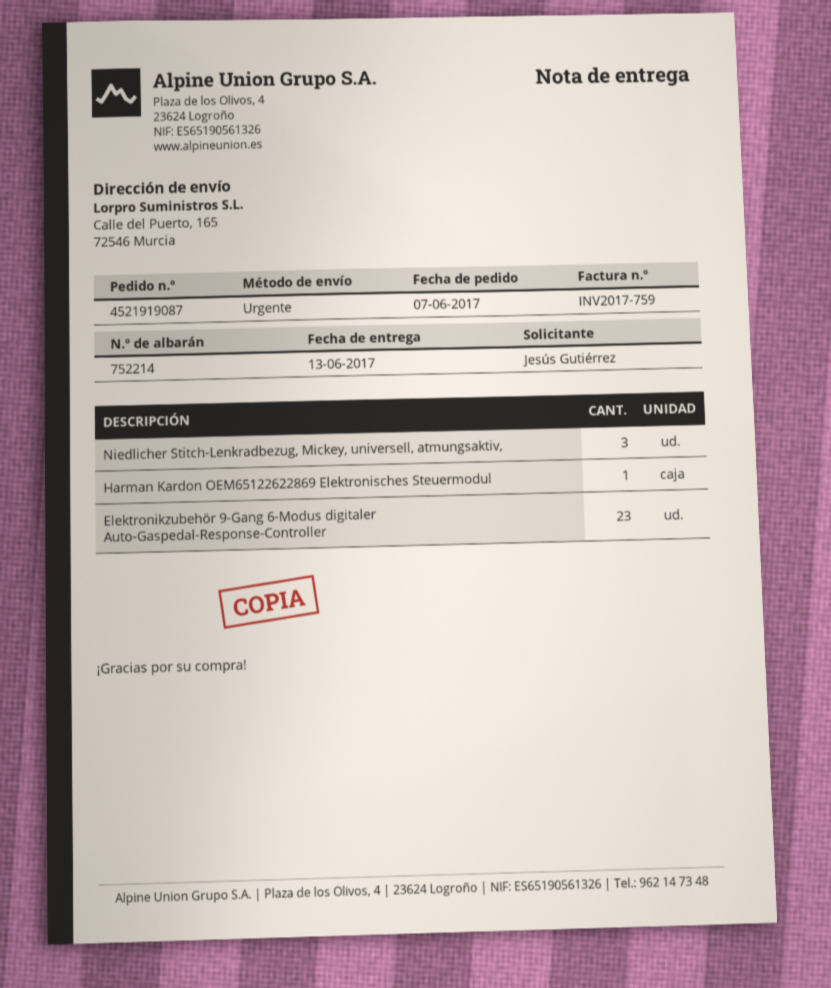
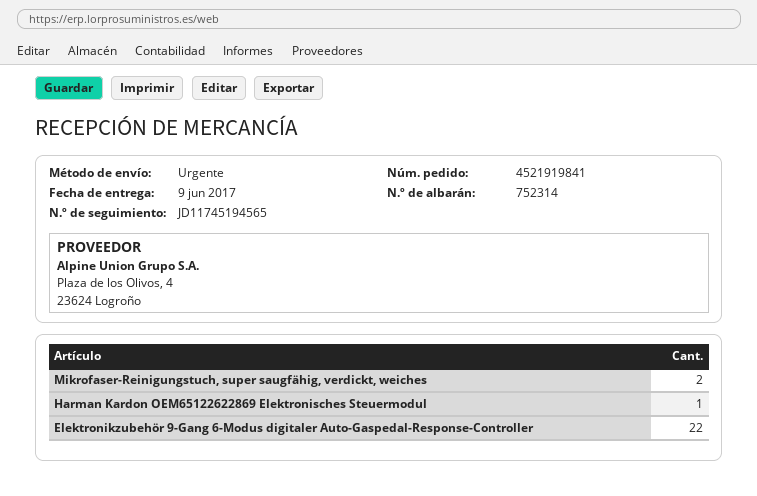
order number: 4521919087 -> 4521919841
delivery note number: 752214 -> 752314
delivery date: 2017-06-13 -> 2017-06-09
Niedlicher Stitch-Lenkradbezug, Mickey, universell, atmungsaktiv,: 3 -> none
Elektronikzubehör 9-Gang 6-Modus digitaler Auto-Gaspedal-Response-Controller: 23 -> 22
Mikrofaser-Reinigungstuch, super saugfähig, verdickt, weiches: none -> 2

